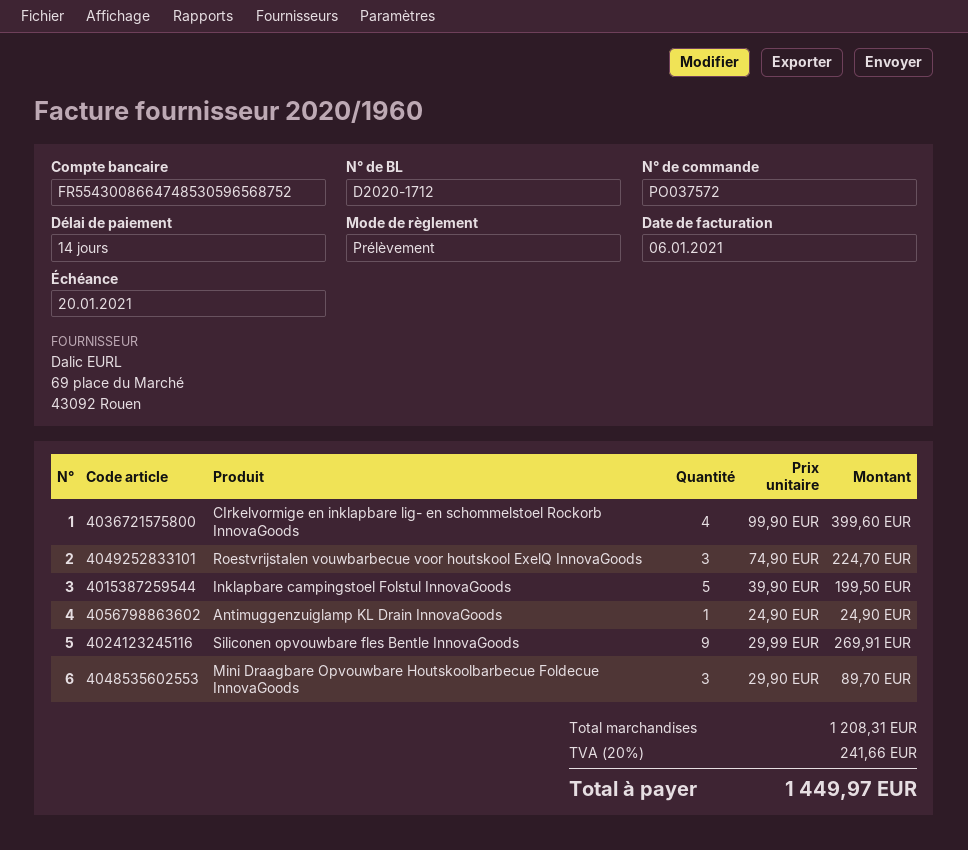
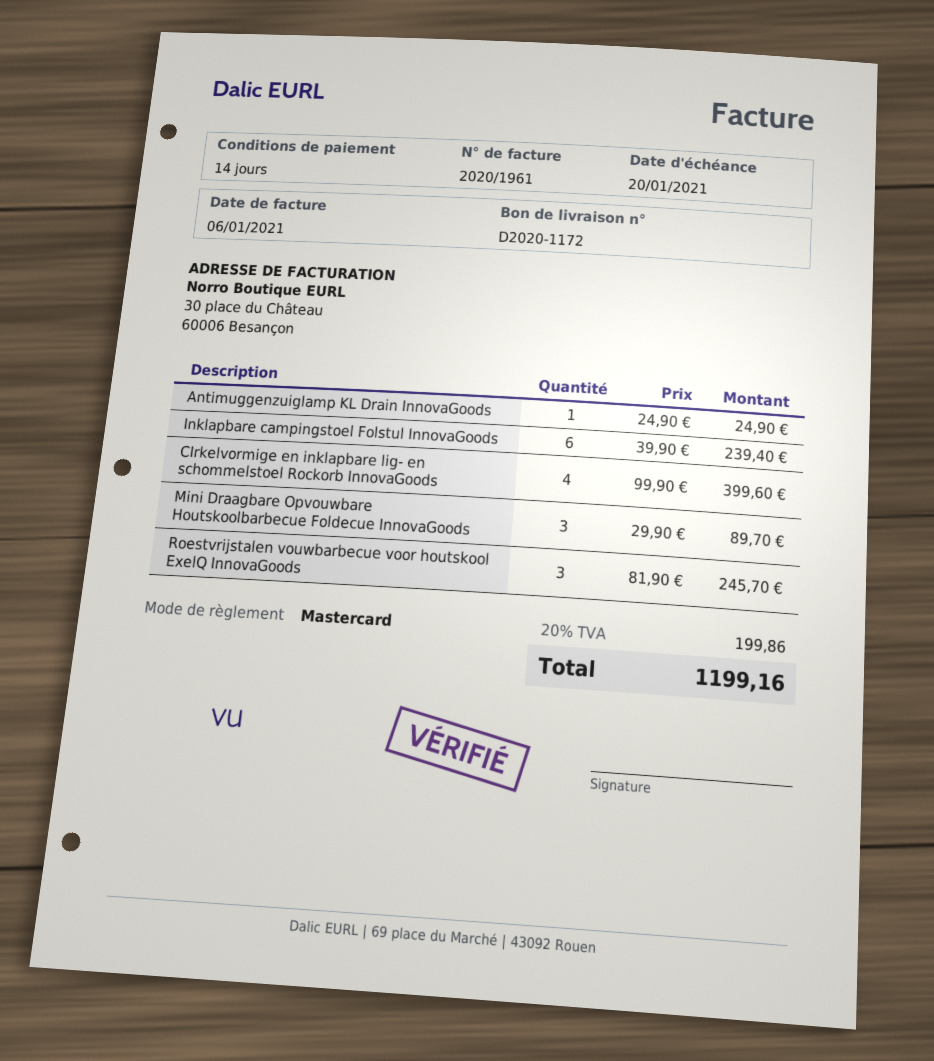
delivery note number: D2020-1712 -> D2020-1172
invoice number: 2020/1960 -> 2020/1961
payment method: direct debit -> Mastercard
Roestvrijstalen vouwbarbecue voor houtskool ExelQ InnovaGoods: 3 x 74.90 = 224.70 -> 3 x 81.90 = 245.70
Inklapbare campingstoel Folstul InnovaGoods: 5 x 39.90 = 199.50 -> 6 x 39.90 = 239.40
Siliconen opvouwbare fles Bentle InnovaGoods: 9 x 29.99 = 269.91 -> none
tax: 20% = 241.66 -> 20% = 199.86
total: 1449.97 -> 1199.16

